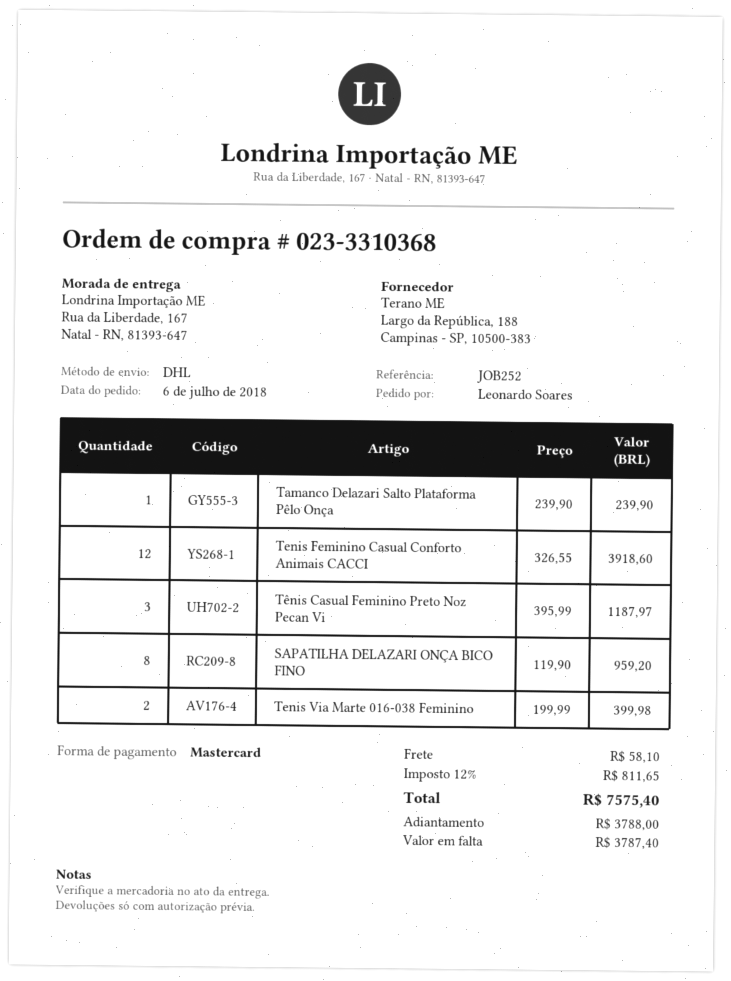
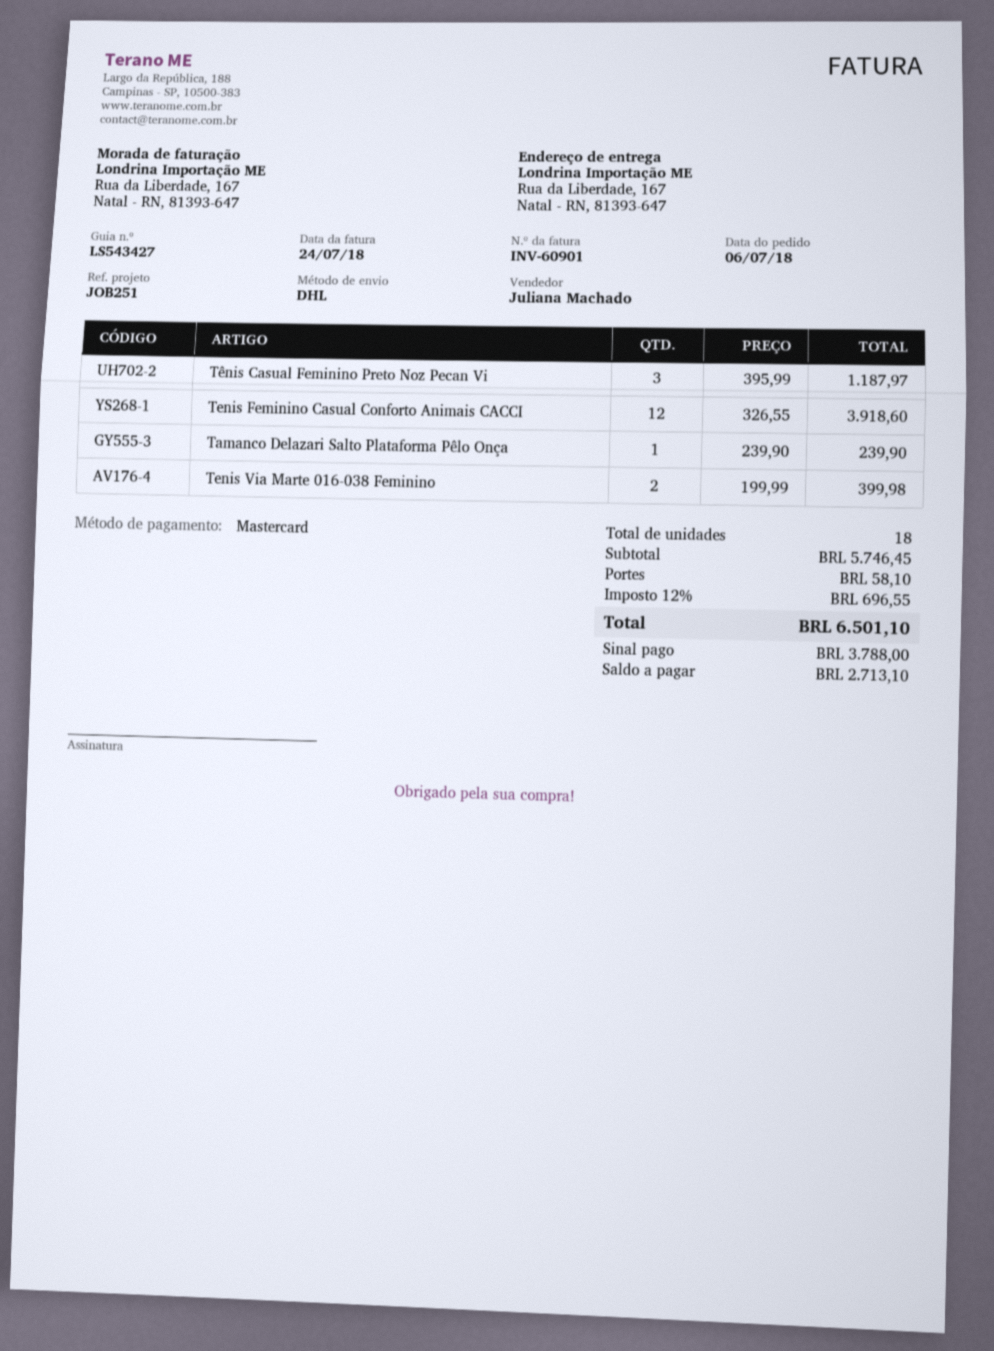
reference: JOB252 -> JOB251
SAPATILHA DELAZARI ONÇA BICO FINO: 8 x 119.90 = 959.20 -> none
tax: 12% = 811.65 -> 12% = 696.55
total: 7575.40 -> 6501.10
balance: 3787.40 -> 2713.10

